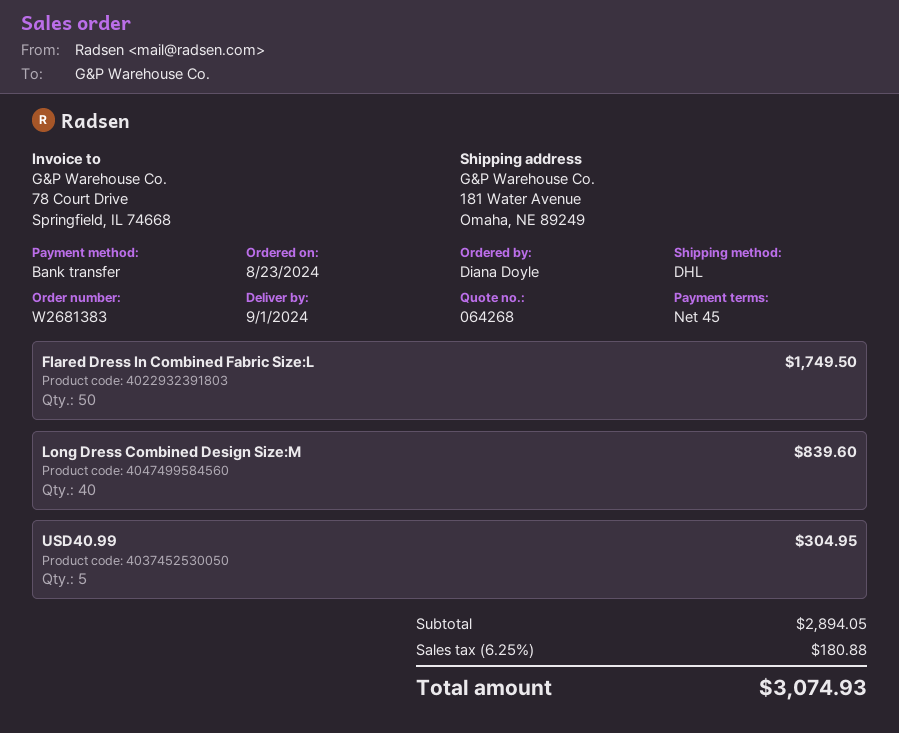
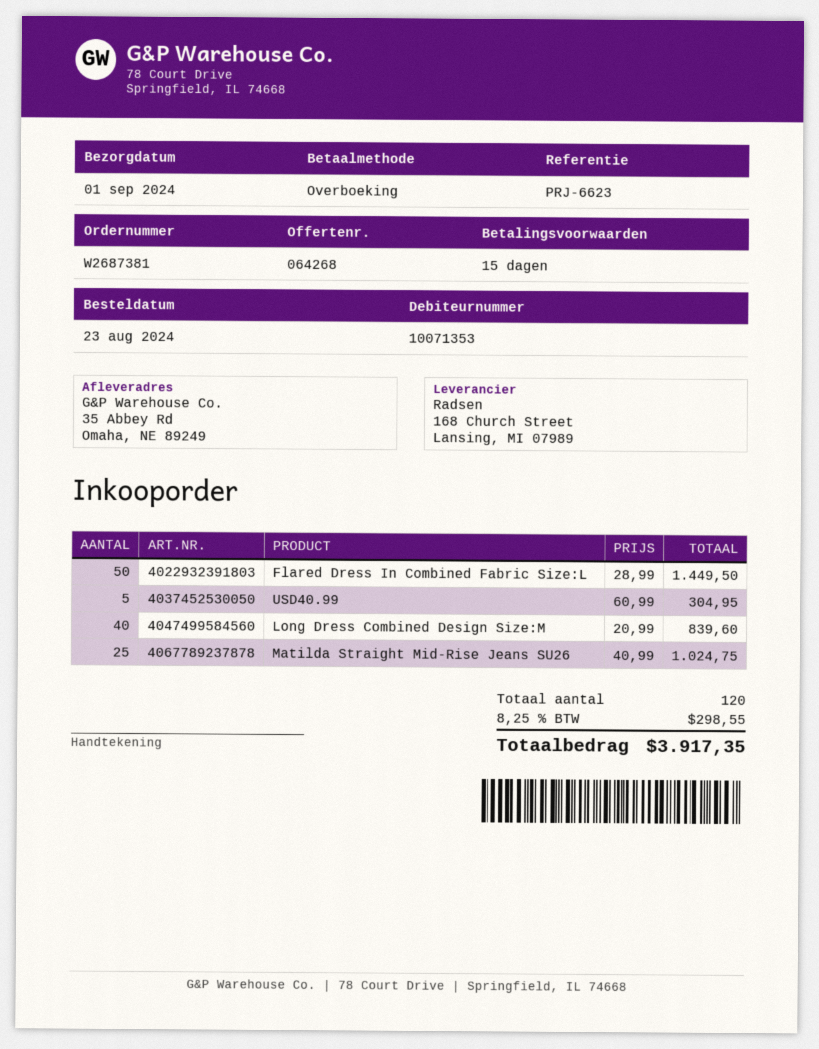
order number: W2681383 -> W2687381
payment terms: 45 days -> 15 days
ship to: 181 Water Avenue, Omaha, NE 89249 -> 35 Abbey Rd, Omaha, NE 89249
Flared Dress In Combined Fabric Size:L: 50 for 1749.50 -> 50 for 1449.50
Matilda Straight Mid-Rise Jeans SU26: none -> 25 for 1024.75
tax: 6.25% = 180.88 -> 8.25% = 298.55
total: 3074.93 -> 3917.35

